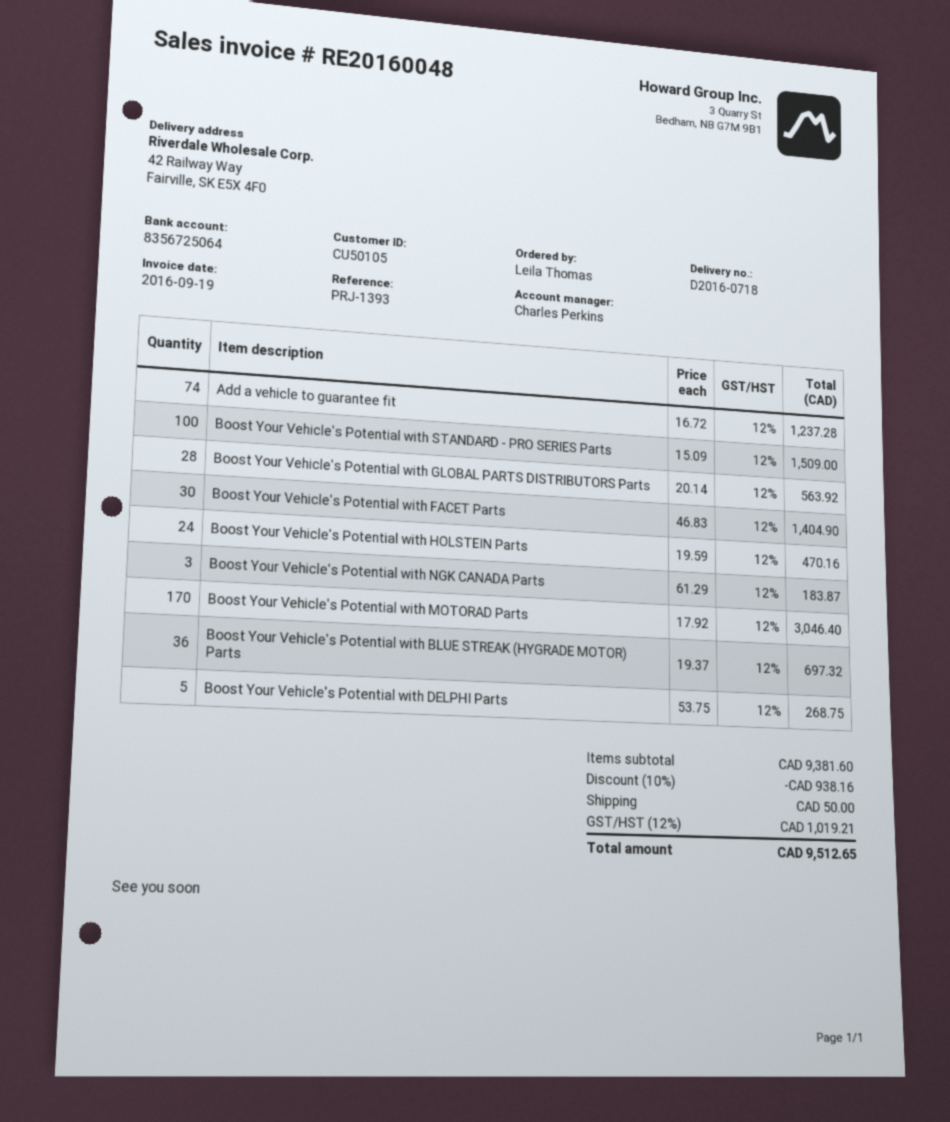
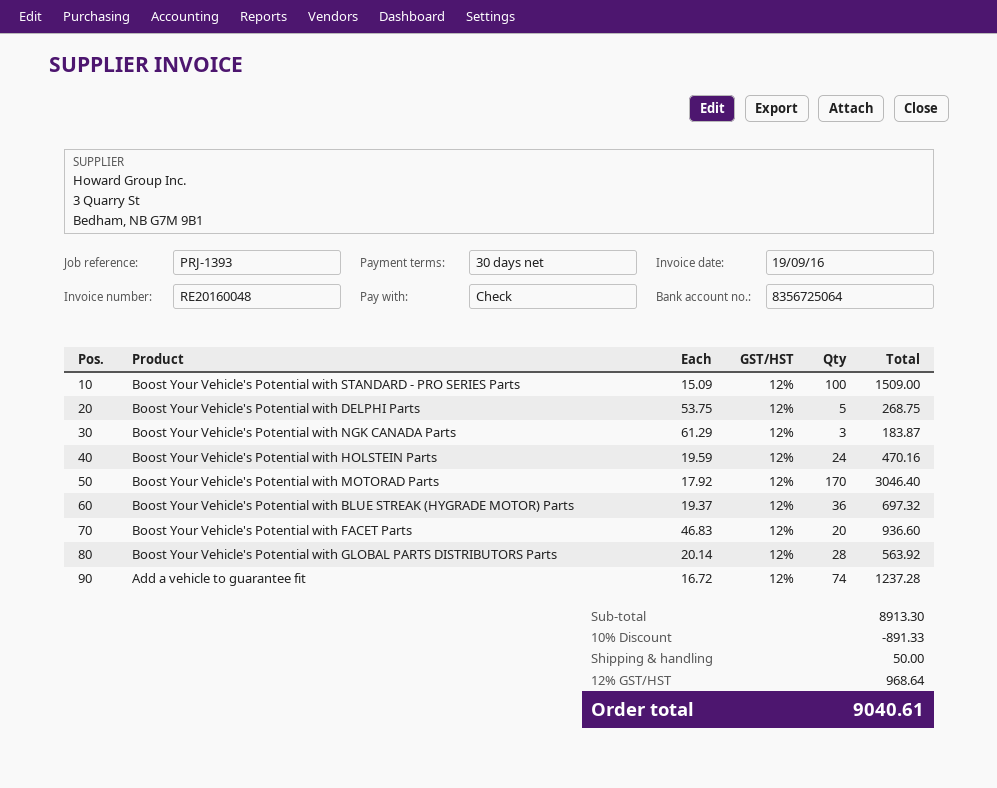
Boost Your Vehicle's Potential with FACET Parts: 30 x 46.83 = 1404.90 -> 20 x 46.83 = 936.60
subtotal: 9381.60 -> 8913.30
discount: 10% = 938.16 -> 10% = 891.33
tax: 12% = 1019.21 -> 12% = 968.64
total: 9512.65 -> 9040.61

